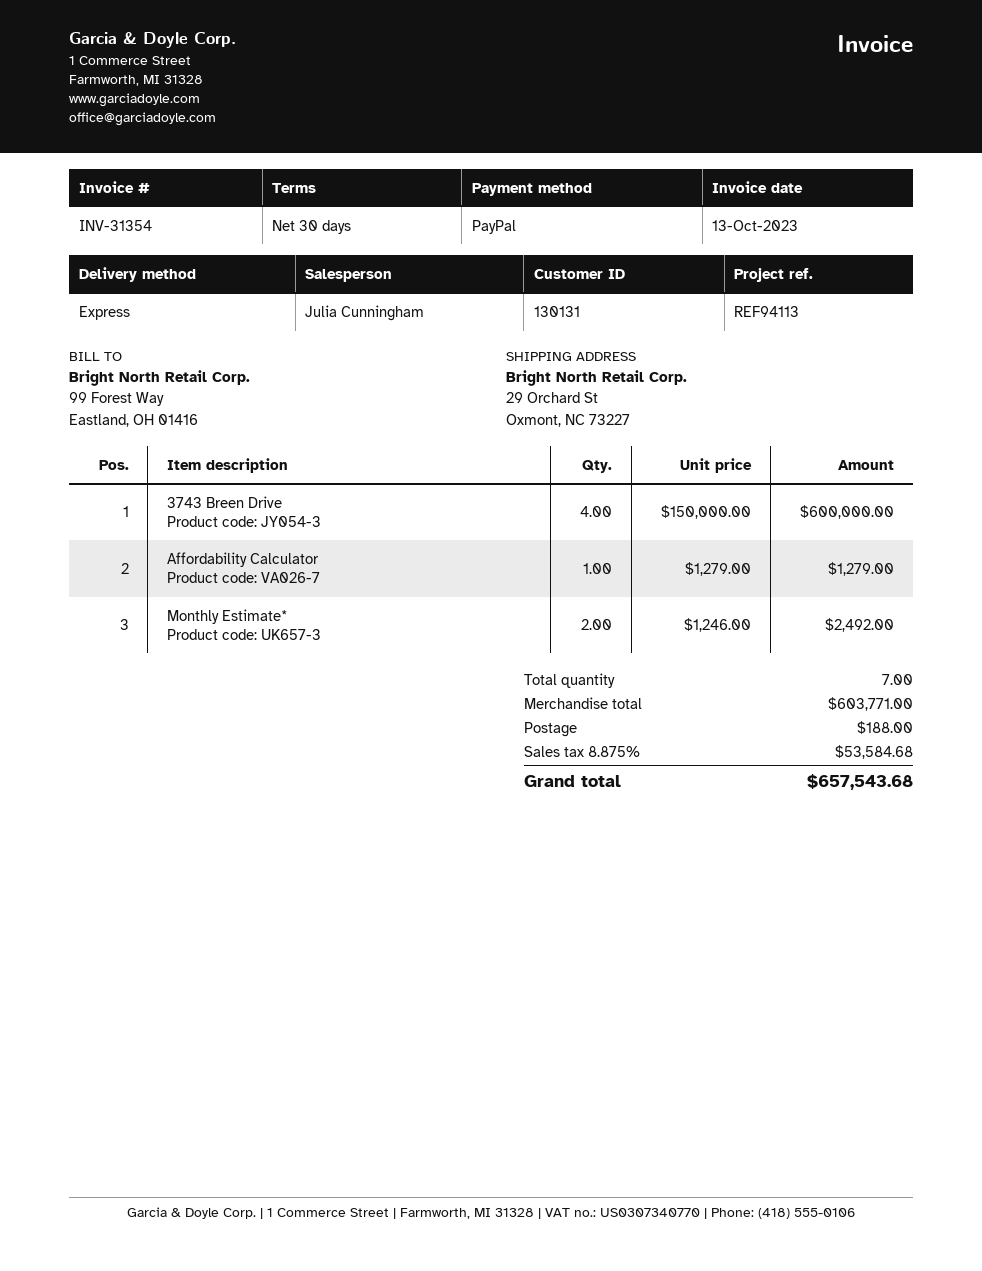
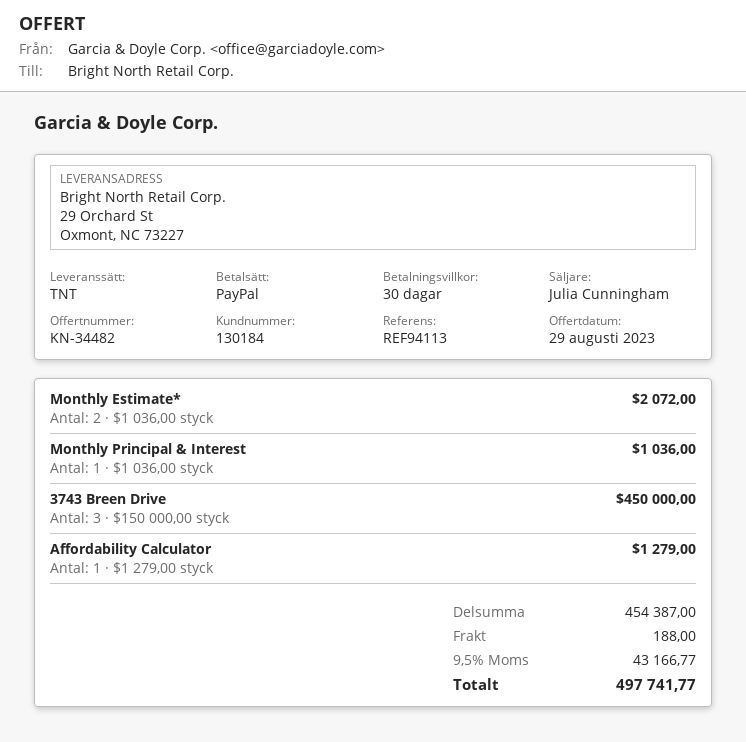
customer number: 130131 -> 130184
shipping method: express -> TNT
3743 Breen Drive: 4 x 150000.00 = 600000.00 -> 3 x 150000.00 = 450000.00
Monthly Estimate*: 2 x 1246.00 = 2492.00 -> 2 x 1036.00 = 2072.00
Monthly Principal & Interest: none -> 1 x 1036.00 = 1036.00
subtotal: 603771.00 -> 454387.00
tax: 8.875% = 53584.68 -> 9.5% = 43166.77
total: 657543.68 -> 497741.77

